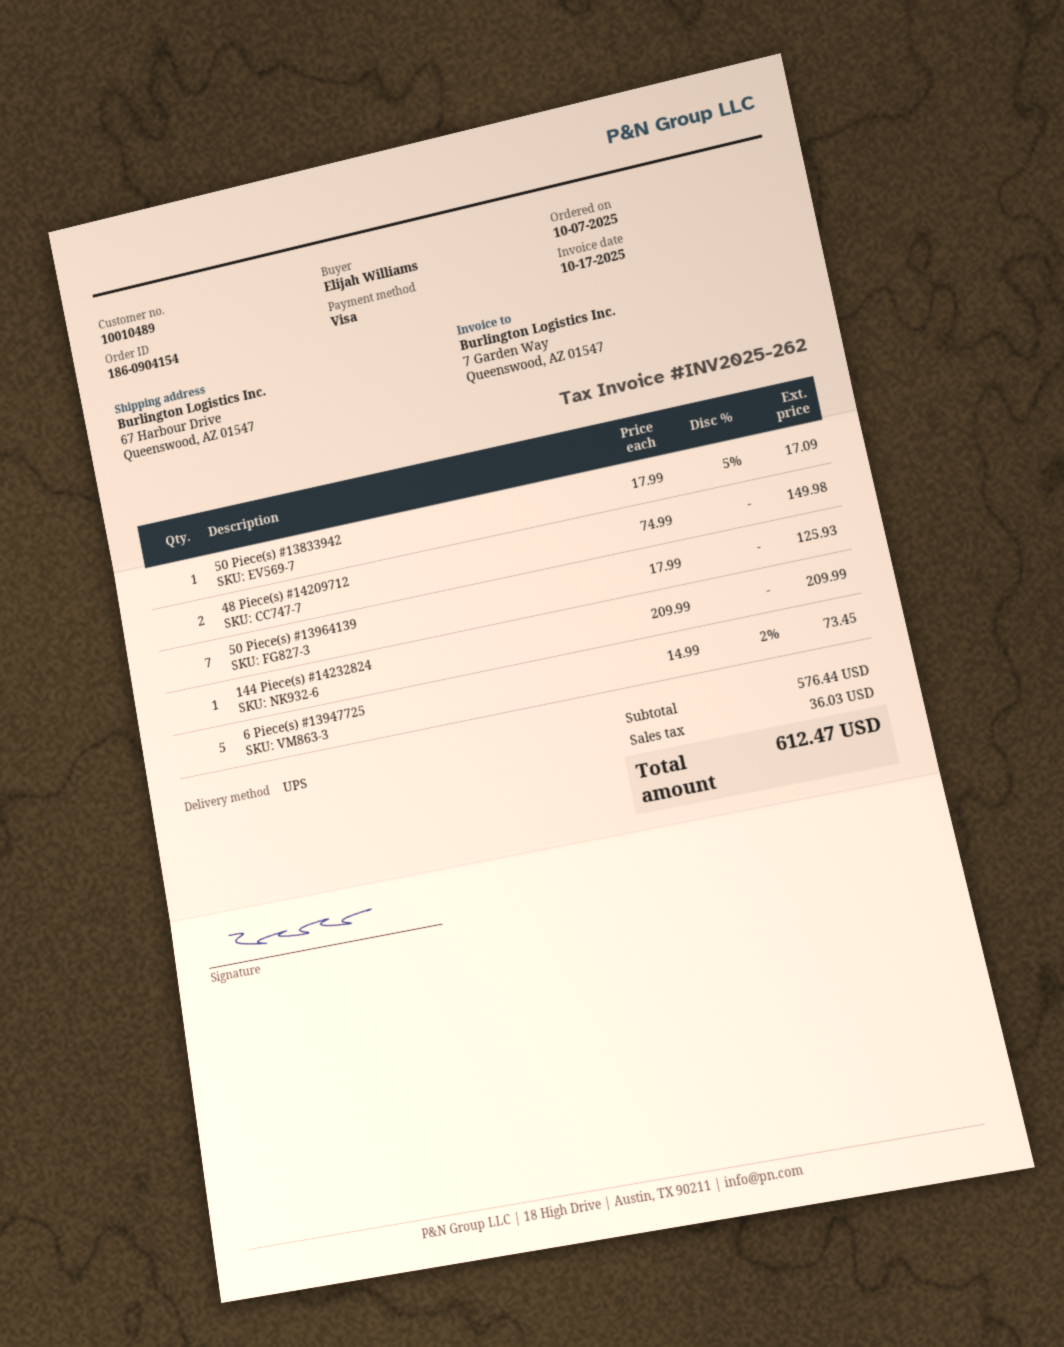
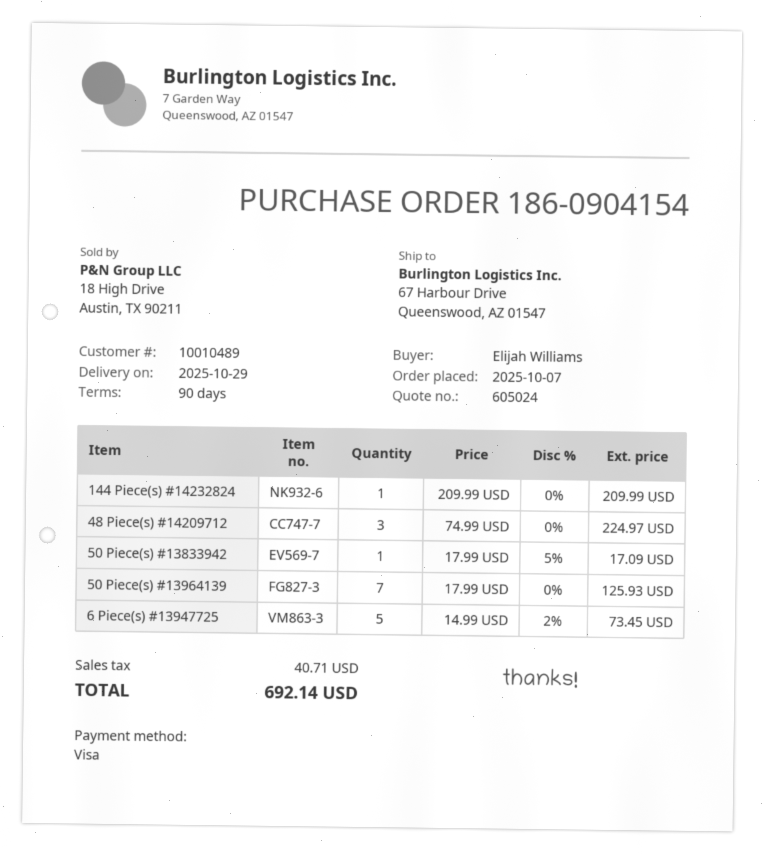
48 Piece(s) #14209712: 2 x 74.99 = 149.98 -> 3 x 74.99 = 224.97
tax: 36.03 -> 40.71
total: 612.47 -> 692.14

